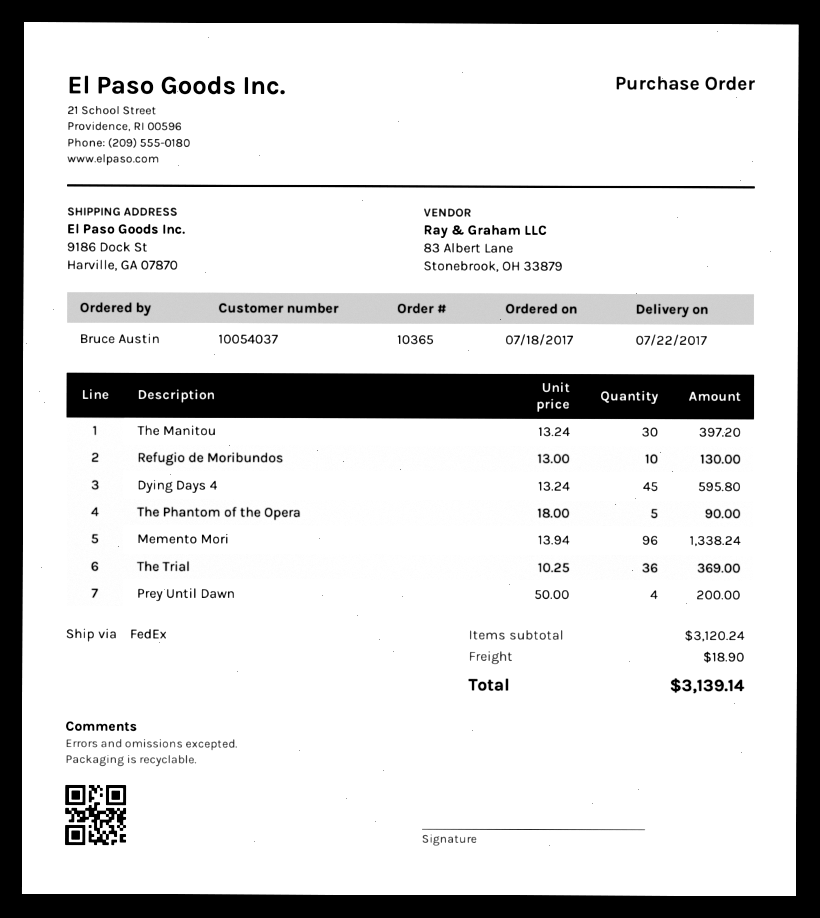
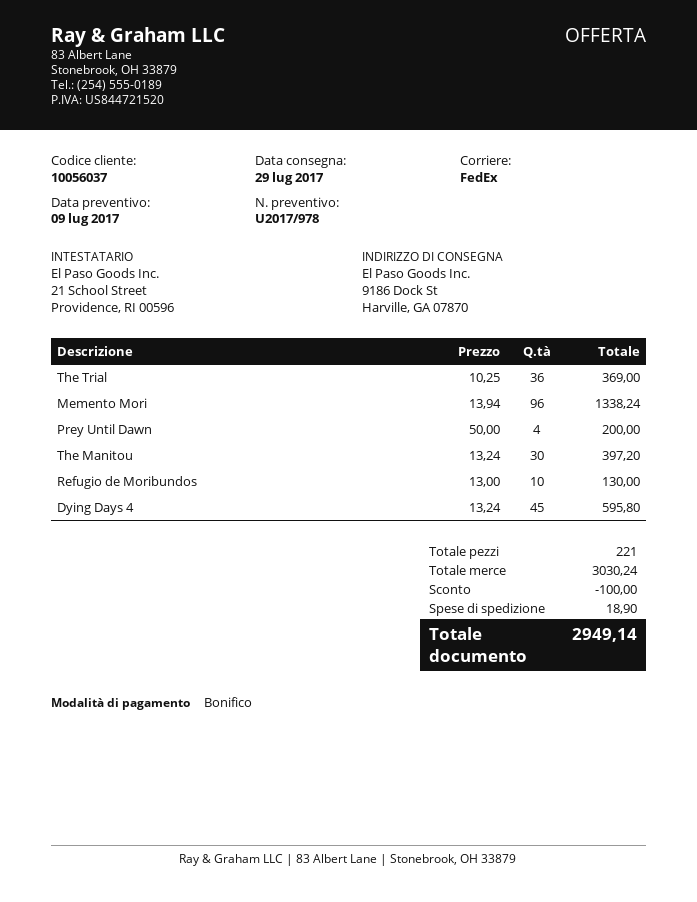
delivery date: 2017-07-22 -> 2017-07-29
customer number: 10054037 -> 10056037
The Phantom of the Opera: 5 x 18.00 = 90.00 -> none
subtotal: 3120.24 -> 3030.24
discount: none -> 100.00
total: 3139.14 -> 2949.14

